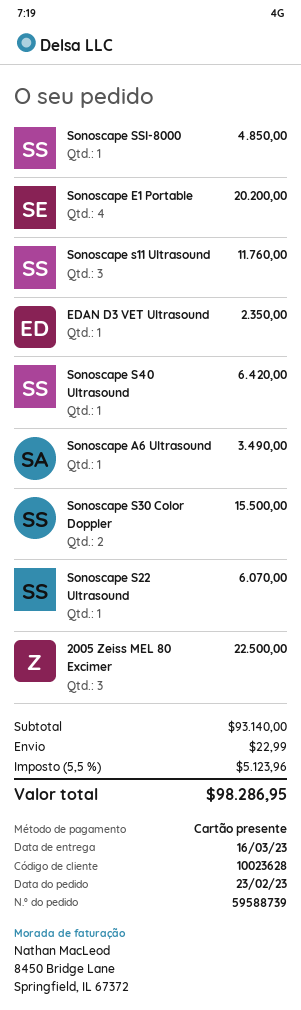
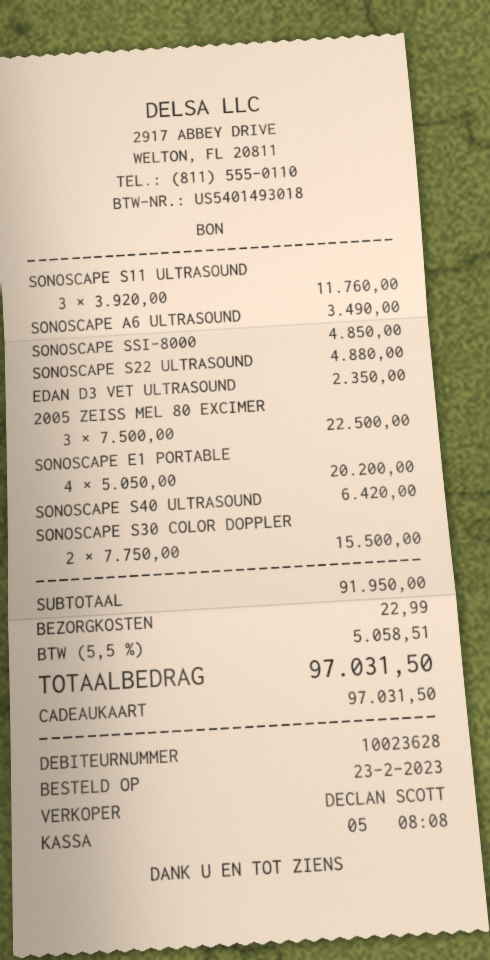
Sonoscape S22 Ultrasound: 1 for 6070.00 -> 1 for 4880.00
subtotal: 93140.00 -> 91950.00
tax: 5.5% = 5123.96 -> 5.5% = 5058.51
total: 98286.95 -> 97031.50

